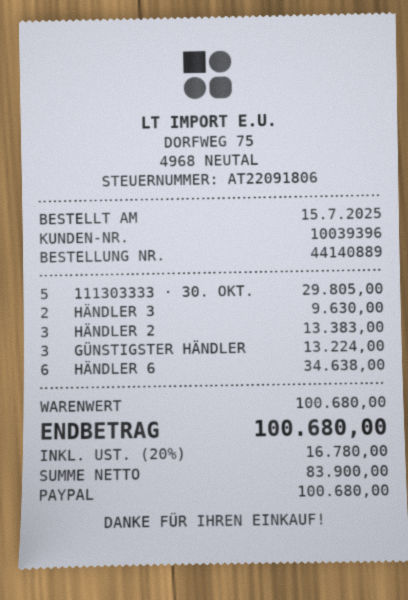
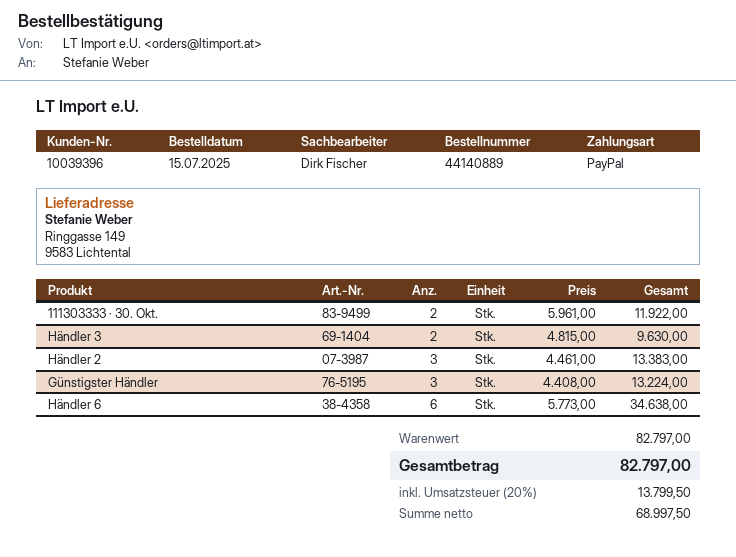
111303333 · 30. OKT.: 5 for 29805.00 -> 2 for 11922.00
subtotal: 100680.00 -> 82797.00
net: 83900.00 -> 68997.50
tax: 20% = 16780.00 -> 20% = 13799.50
total: 100680.00 -> 82797.00

